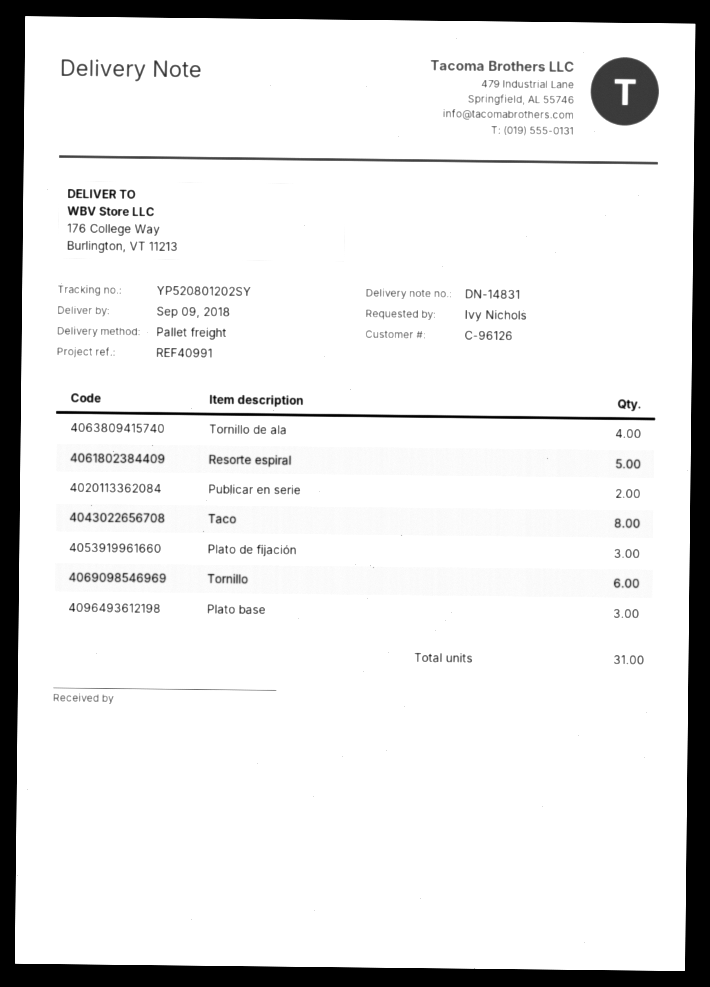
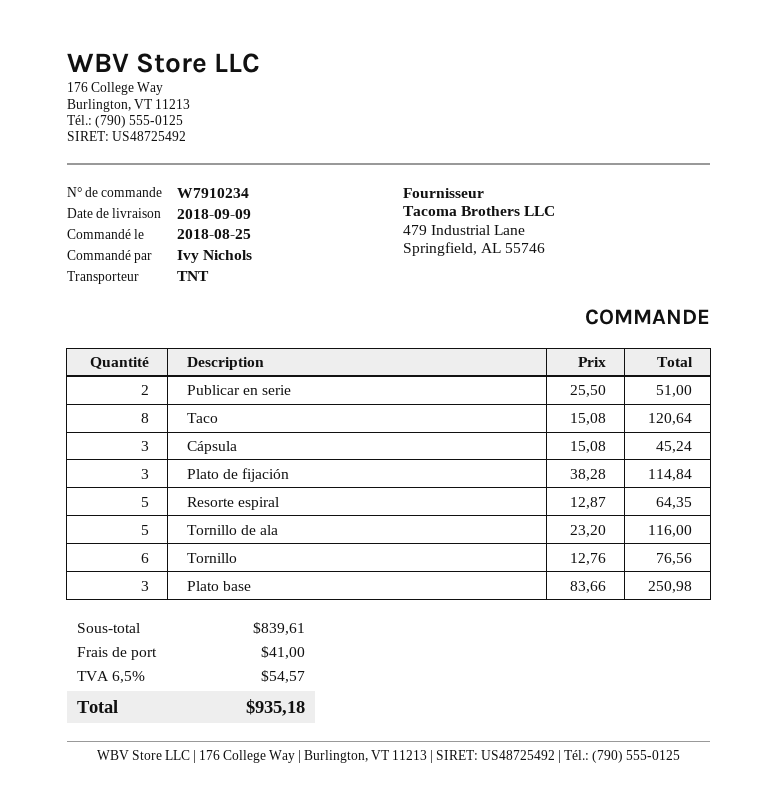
shipping method: pallet freight -> TNT
Tornillo de ala: 4 -> 5
Cápsula: none -> 3

